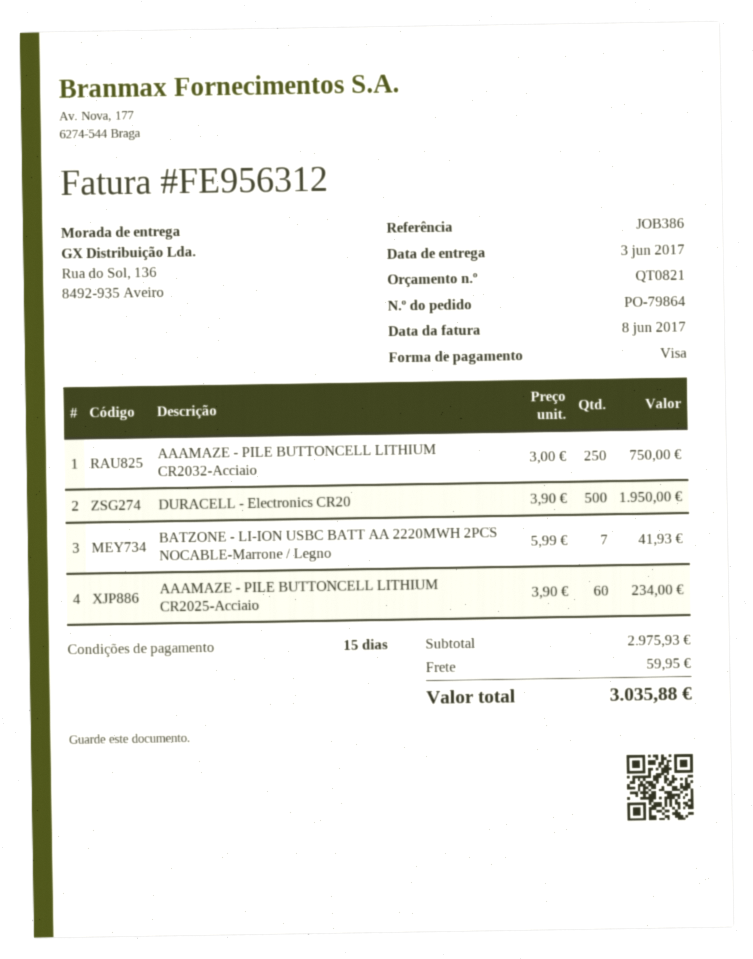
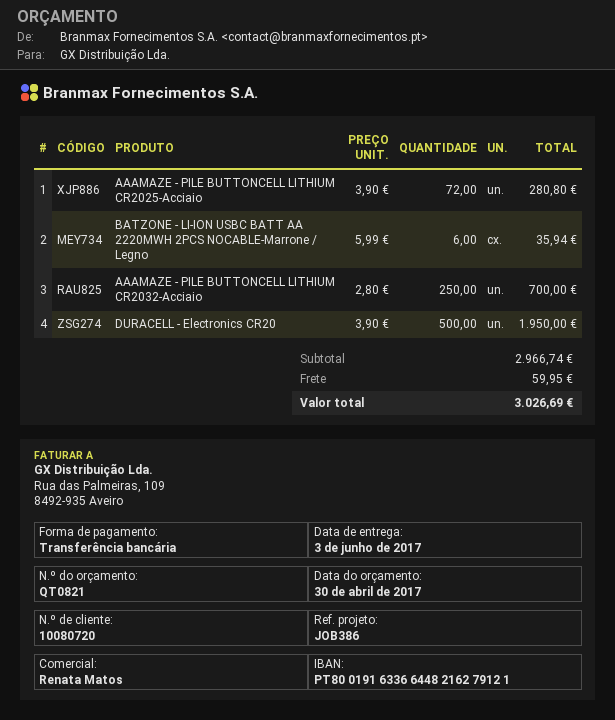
payment method: Visa -> bank transfer
AAAMAZE - PILE BUTTONCELL LITHIUM CR2032-Acciaio: 250 x 3.00 = 750.00 -> 250 x 2.80 = 700.00
BATZONE - LI-ION USBC BATT AA 2220MWH 2PCS NOCABLE-Marrone / Legno: 7 x 5.99 = 41.93 -> 6 x 5.99 = 35.94
AAAMAZE - PILE BUTTONCELL LITHIUM CR2025-Acciaio: 60 x 3.90 = 234.00 -> 72 x 3.90 = 280.80
subtotal: 2975.93 -> 2966.74
total: 3035.88 -> 3026.69

